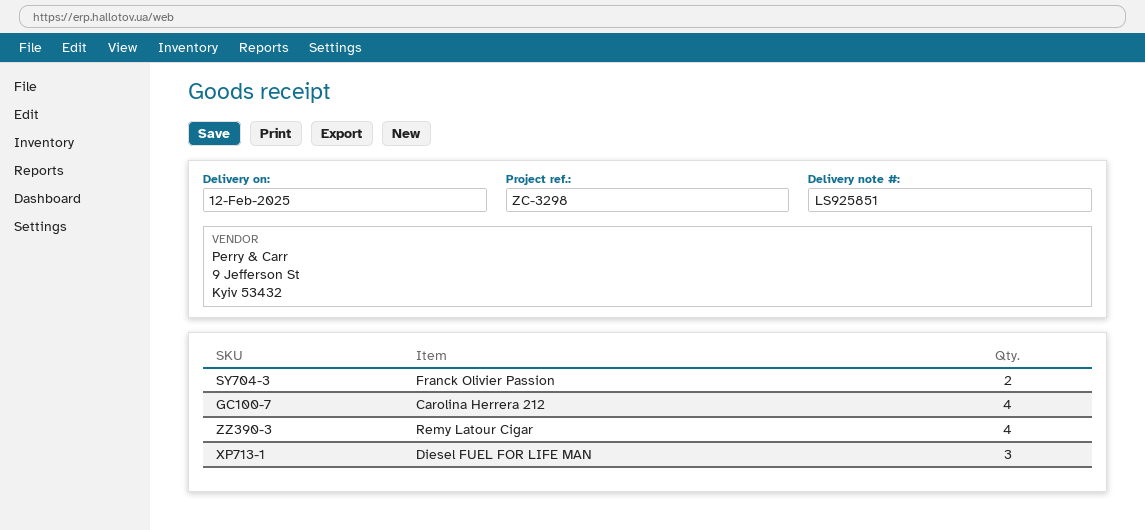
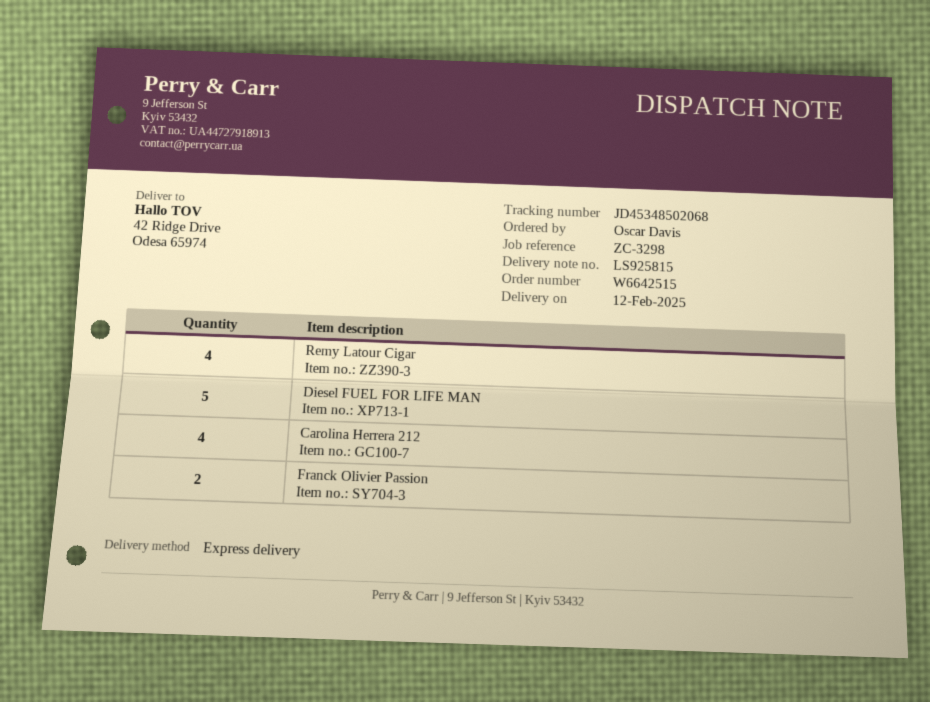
delivery note number: LS925851 -> LS925815
Diesel FUEL FOR LIFE MAN: 3 -> 5

